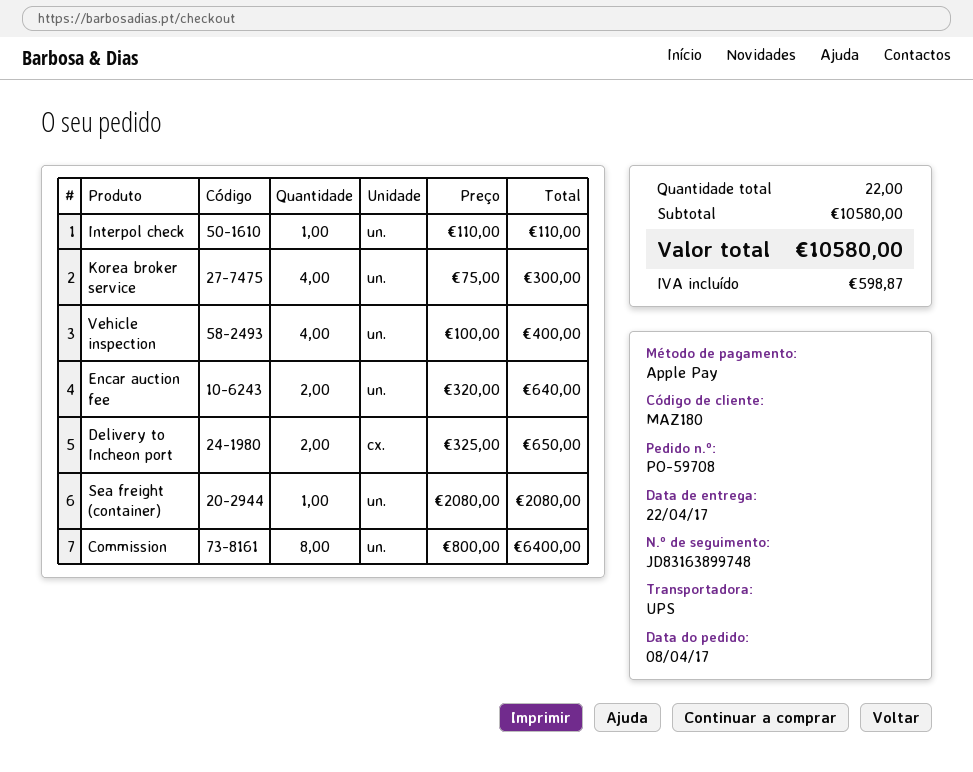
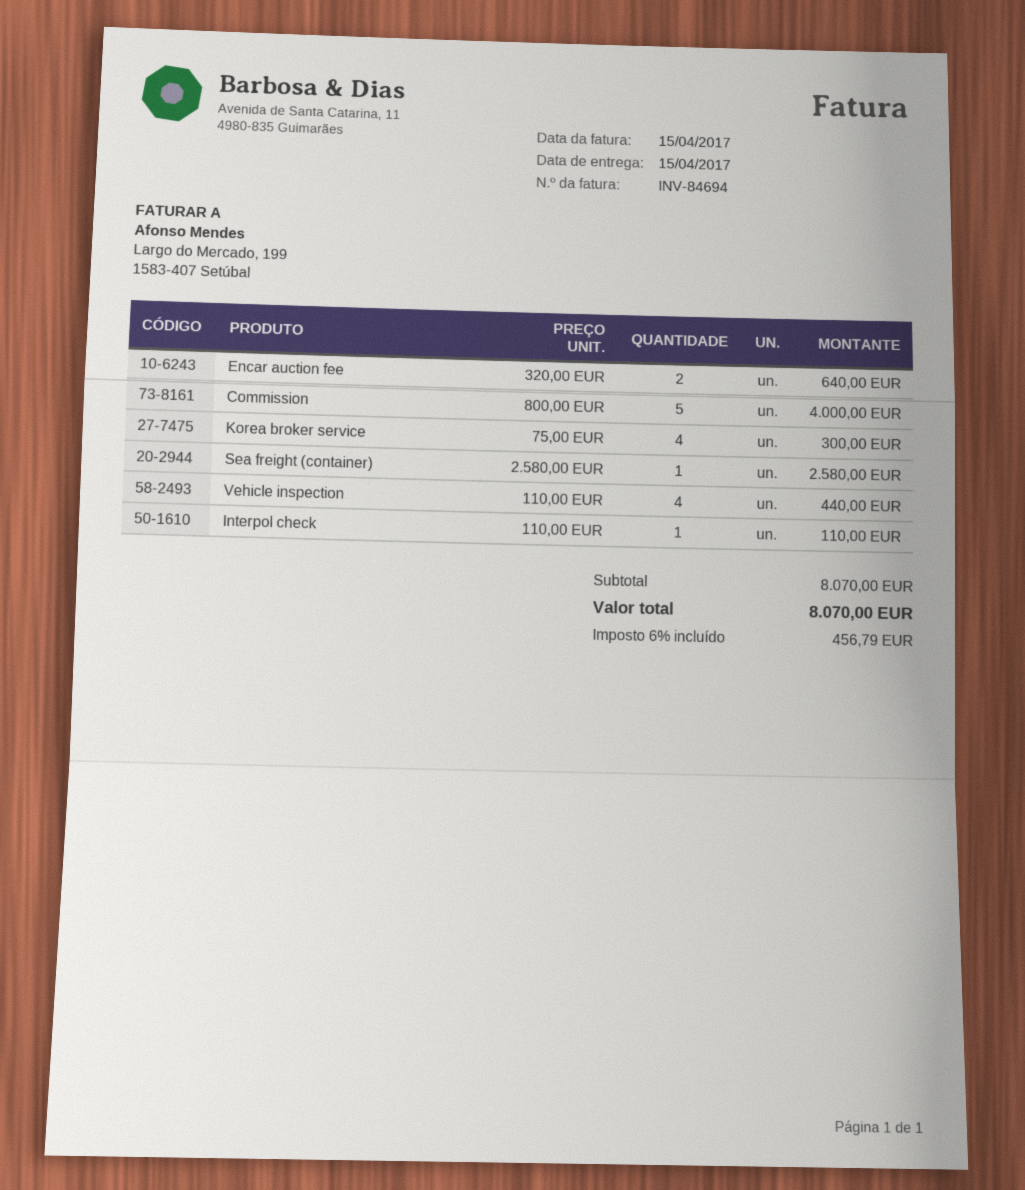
delivery date: 2017-04-22 -> 2017-04-15
Vehicle inspection: 4 x 100.00 = 400.00 -> 4 x 110.00 = 440.00
Delivery to Incheon port: 2 x 325.00 = 650.00 -> none
Sea freight (container): 1 x 2080.00 = 2080.00 -> 1 x 2580.00 = 2580.00
Commission: 8 x 800.00 = 6400.00 -> 5 x 800.00 = 4000.00
subtotal: 10580.00 -> 8070.00
tax: 598.87 -> 456.79
total: 10580.00 -> 8070.00

